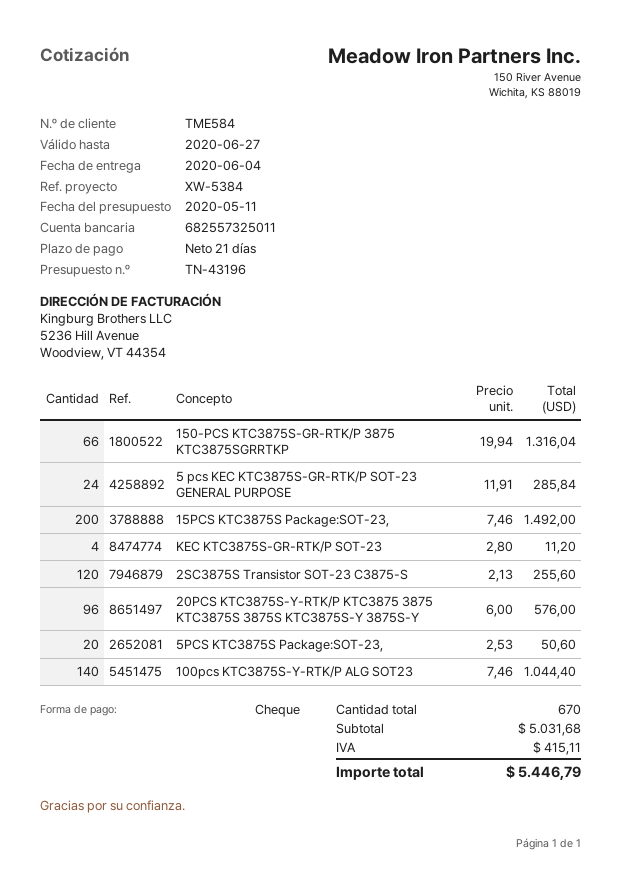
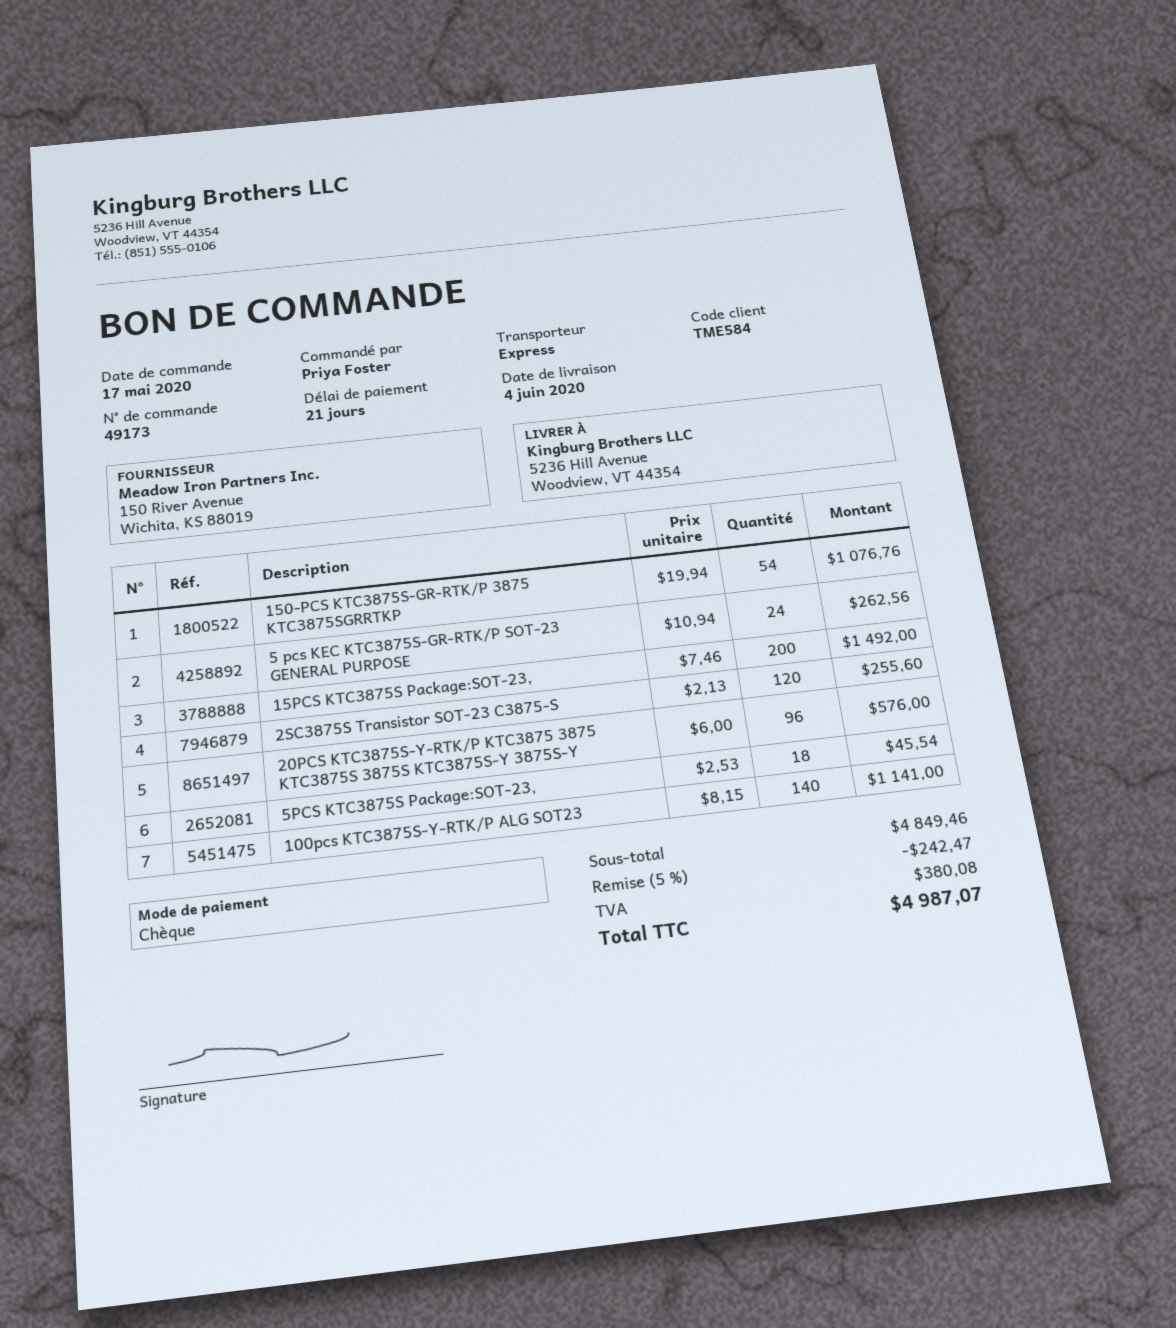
150-PCS KTC3875S-GR-RTK/P 3875 KTC3875SGRRTKP: 66 x 19.94 = 1316.04 -> 54 x 19.94 = 1076.76
5 pcs KEC KTC3875S-GR-RTK/P SOT-23 GENERAL PURPOSE: 24 x 11.91 = 285.84 -> 24 x 10.94 = 262.56
KEC KTC3875S-GR-RTK/P SOT-23: 4 x 2.80 = 11.20 -> none
5PCS KTC3875S Package:SOT-23,: 20 x 2.53 = 50.60 -> 18 x 2.53 = 45.54
100pcs KTC3875S-Y-RTK/P ALG SOT23: 140 x 7.46 = 1044.40 -> 140 x 8.15 = 1141.00
subtotal: 5031.68 -> 4849.46
discount: none -> 5% = 242.47
tax: 415.11 -> 380.08
total: 5446.79 -> 4987.07

